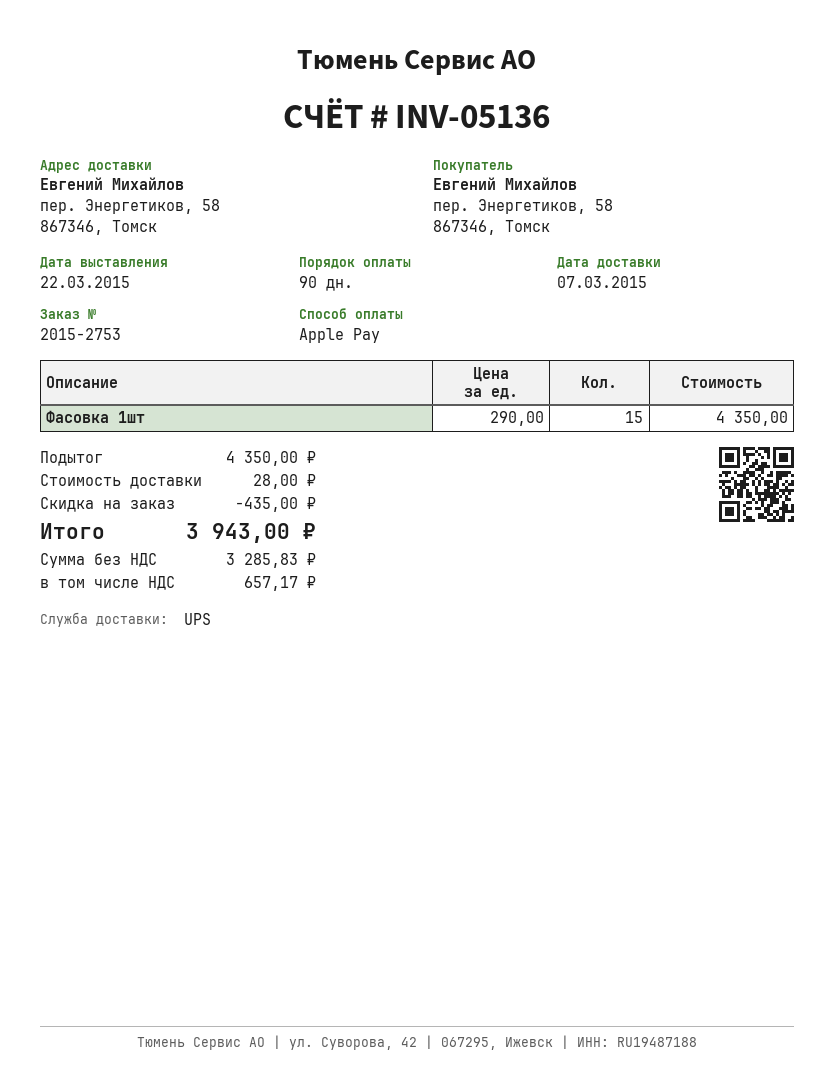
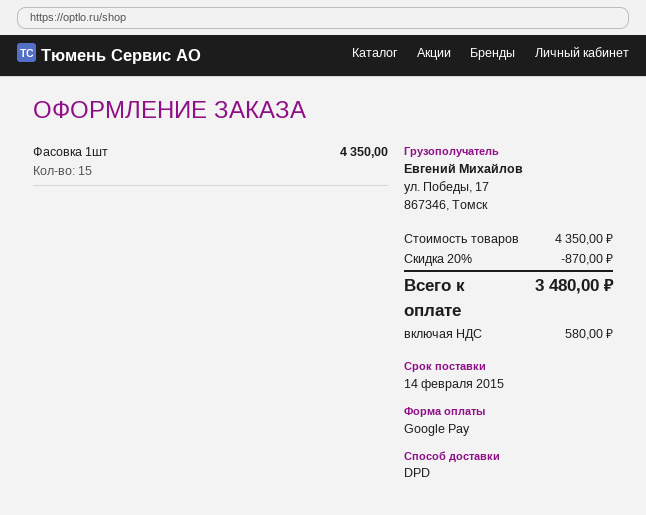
delivery date: 2015-03-07 -> 2015-02-14
payment method: Apple Pay -> Google Pay
shipping method: UPS -> DPD
ship to: пер. Энергетиков, 58, 867346, Томск -> ул. Победы, 17, 867346, Томск
discount: 435.00 -> 870.00
shipping: 28.00 -> none
tax: 657.17 -> 580.00
total: 3943.00 -> 3480.00

